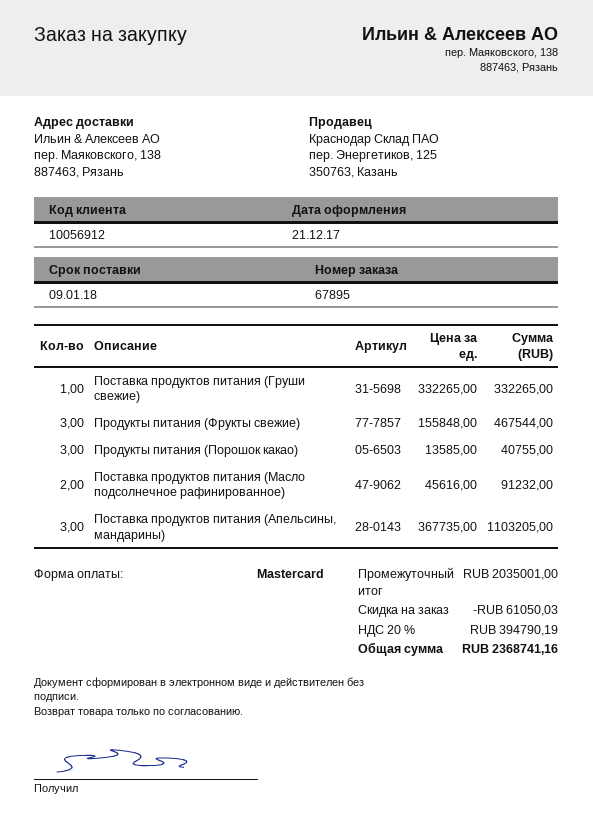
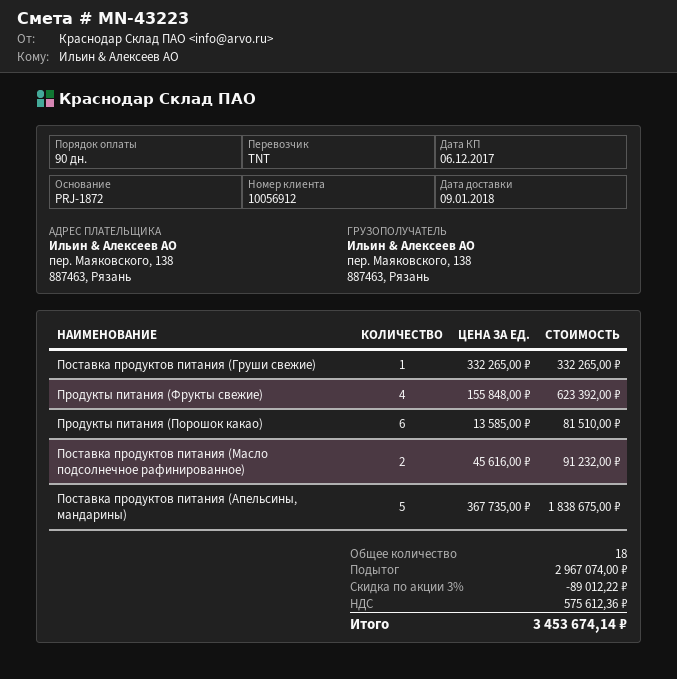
Продукты питания (Фрукты свежие): 3 x 155848.00 = 467544.00 -> 4 x 155848.00 = 623392.00
Продукты питания (Порошок какао): 3 x 13585.00 = 40755.00 -> 6 x 13585.00 = 81510.00
Поставка продуктов питания (Апельсины, мандарины): 3 x 367735.00 = 1103205.00 -> 5 x 367735.00 = 1838675.00
subtotal: 2035001.00 -> 2967074.00
discount: 61050.03 -> 89012.22
tax: 394790.19 -> 575612.36
total: 2368741.16 -> 3453674.14

